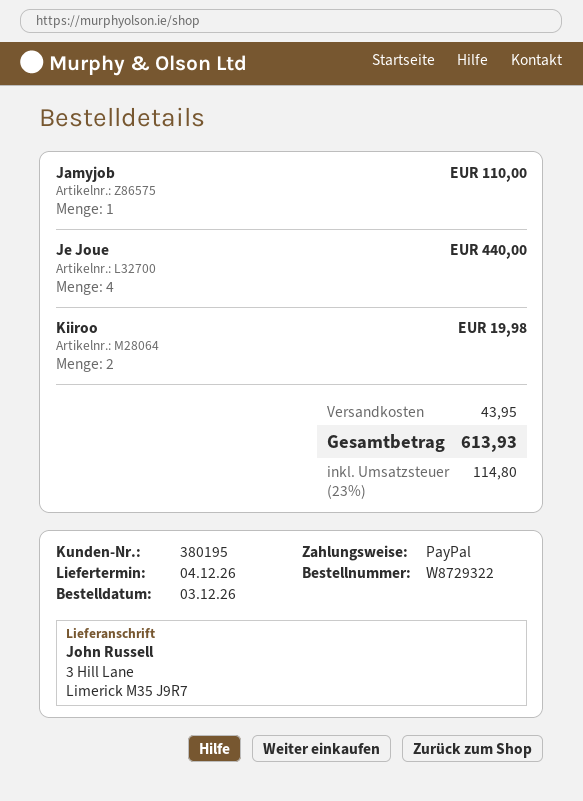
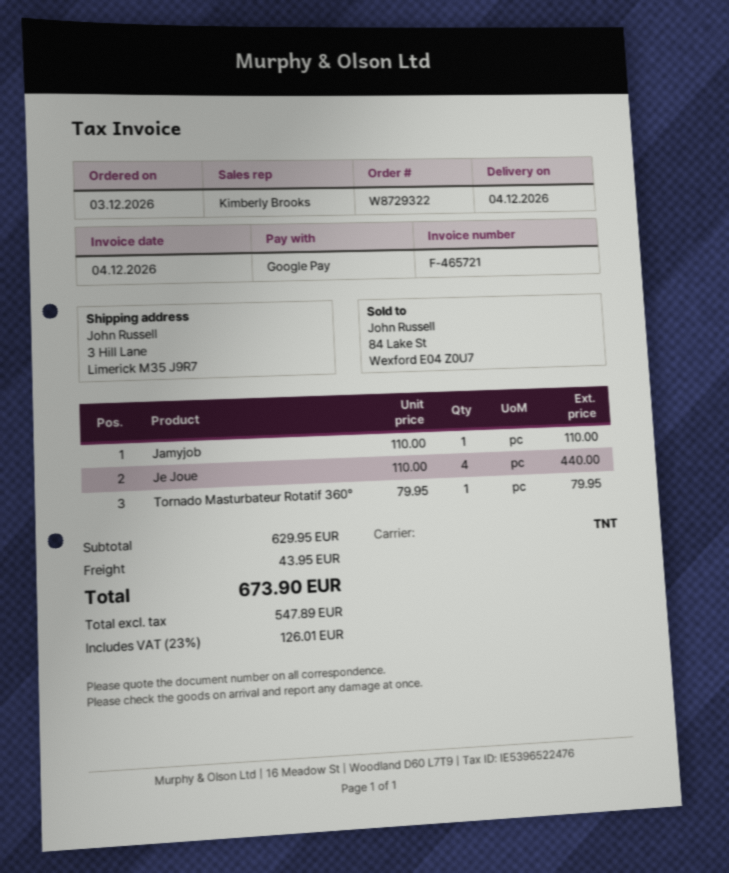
payment method: PayPal -> Google Pay
Kiiroo: 2 for 19.98 -> none
Tornado Masturbateur Rotatif 360°: none -> 1 for 79.95
tax: 23% = 114.80 -> 23% = 126.01
total: 613.93 -> 673.90

